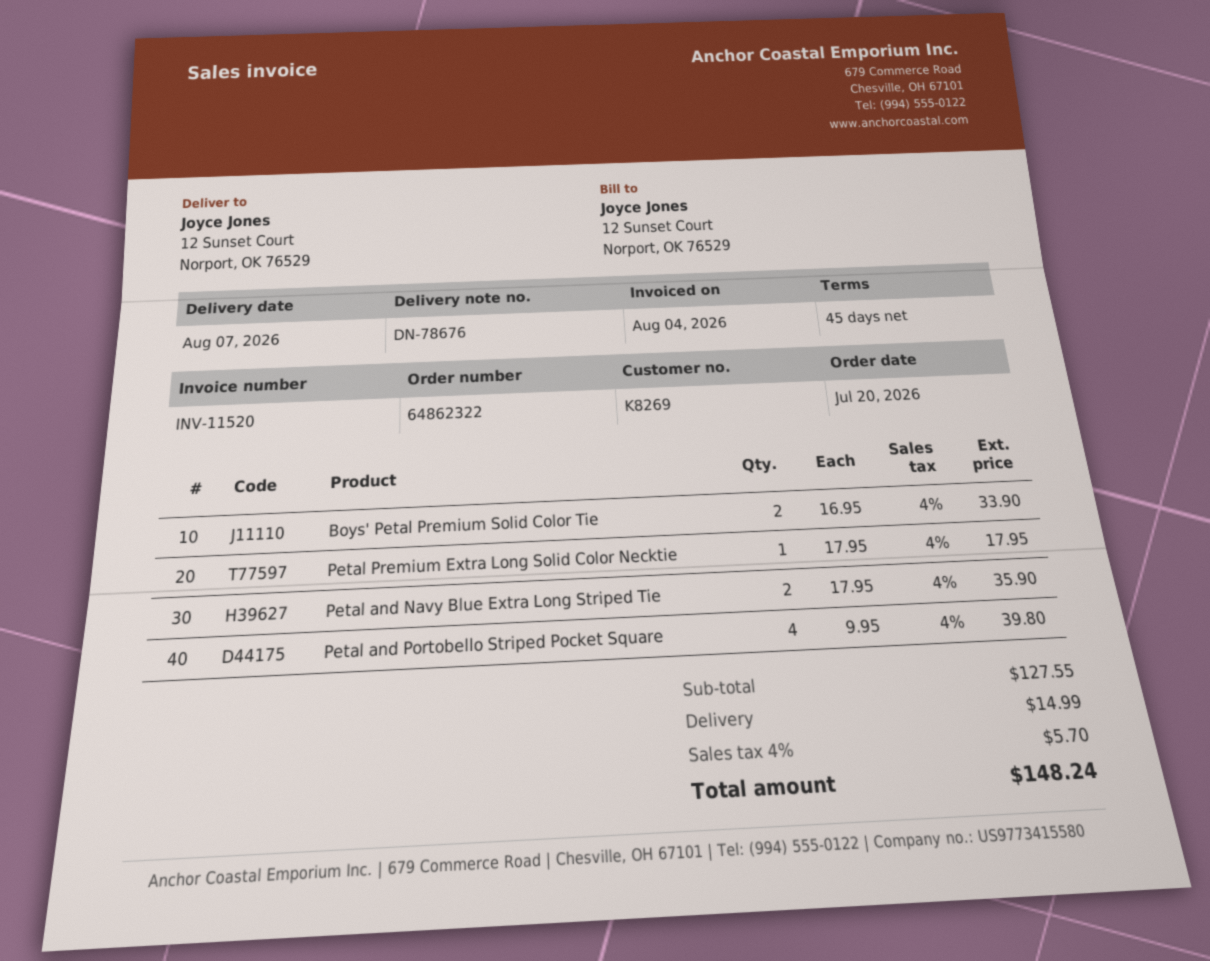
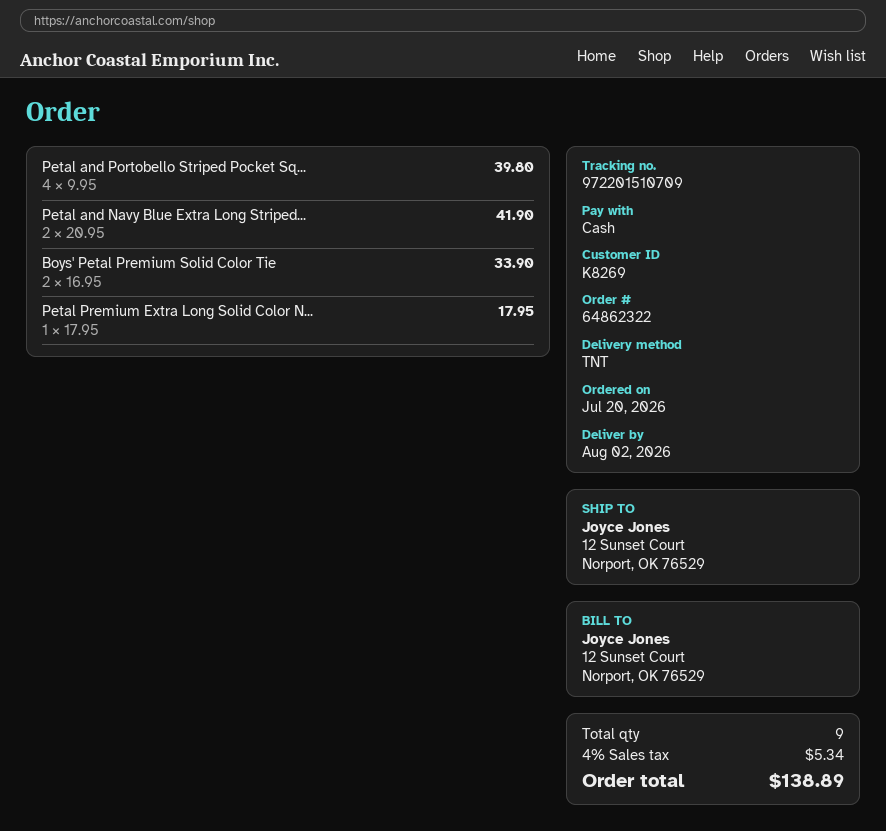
delivery date: 2026-08-07 -> 2026-08-02
Petal and Navy Blue Extra Long Striped Tie: 2 x 17.95 = 35.90 -> 2 x 20.95 = 41.90
shipping: 14.99 -> none
tax: 4% = 5.70 -> 4% = 5.34
total: 148.24 -> 138.89

